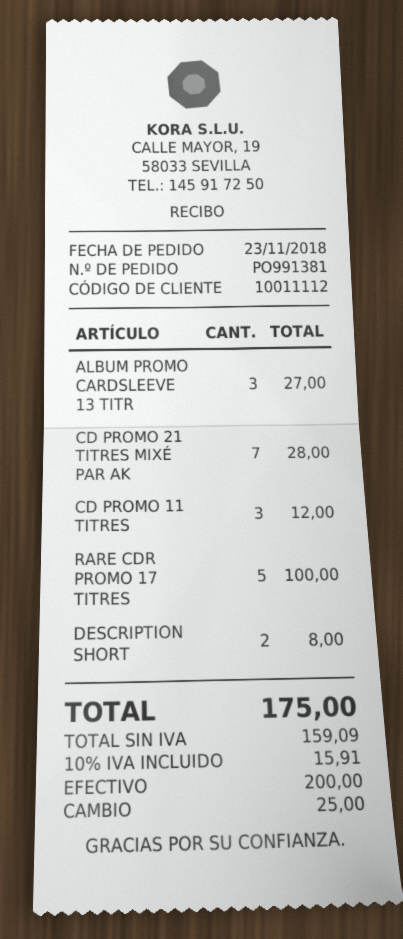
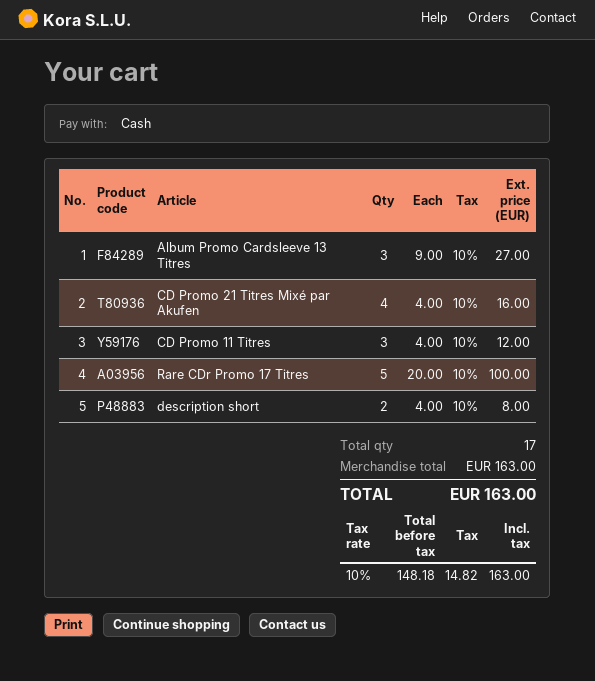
CD PROMO 21 TITRES MIXÉ PAR AK: 7 for 28.00 -> 4 for 16.00
net: 159.09 -> 148.18
tax: 10% = 15.91 -> 10% = 14.82
total: 175.00 -> 163.00

